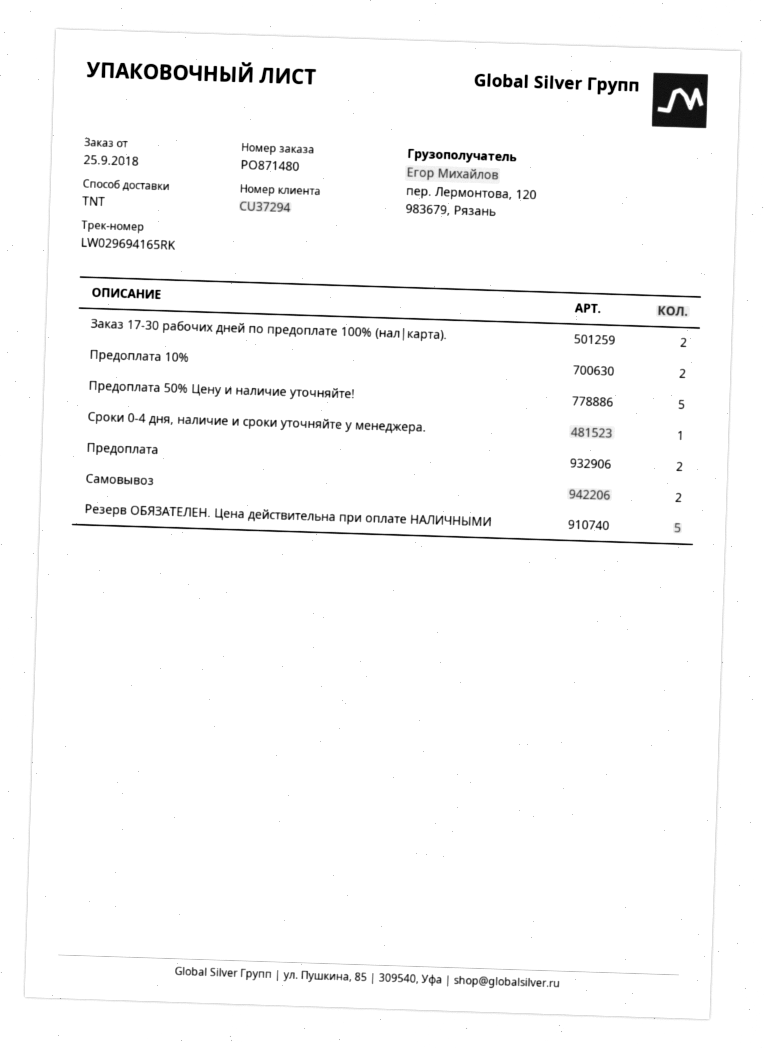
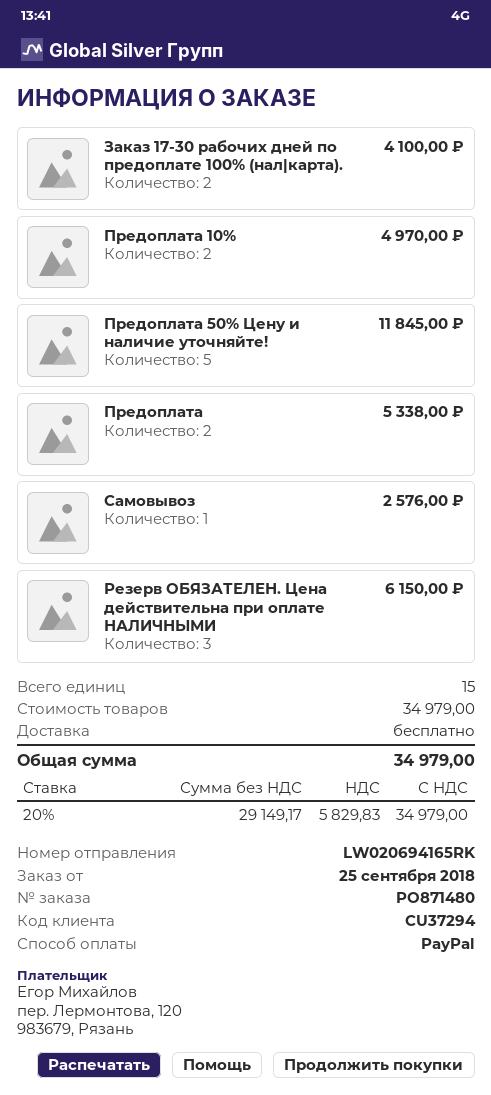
tracking number: LW029694165RK -> LW020694165RK
Сроки 0-4 дня, наличие и сроки уточняйте у менеджера.: 1 -> none
Самовывоз: 2 -> 1
Резерв ОБЯЗАТЕЛЕН. Цена действительна при оплате НАЛИЧНЫМИ: 5 -> 3

